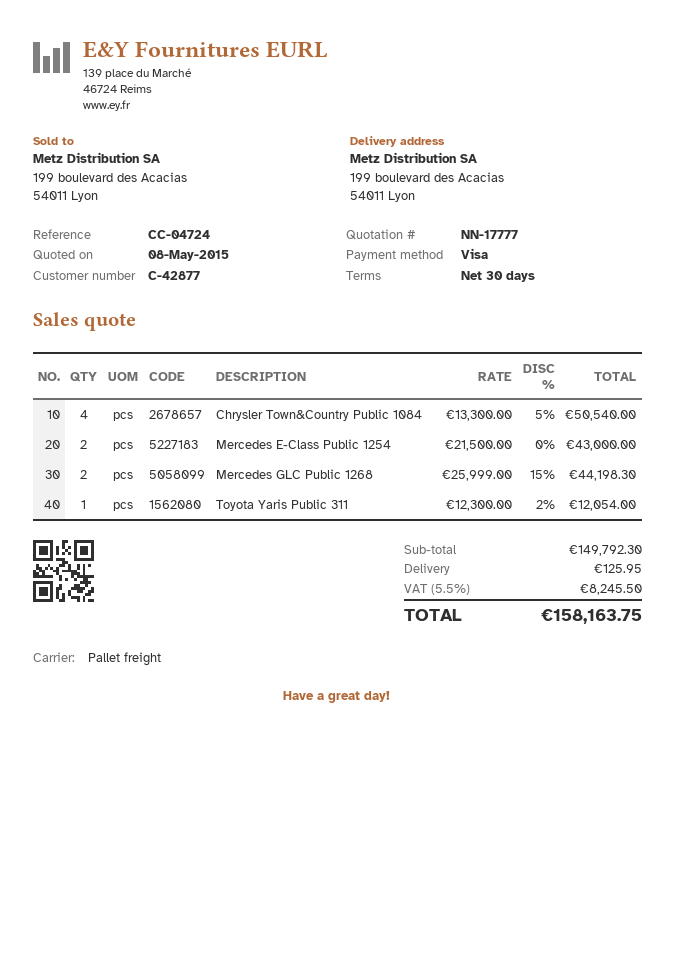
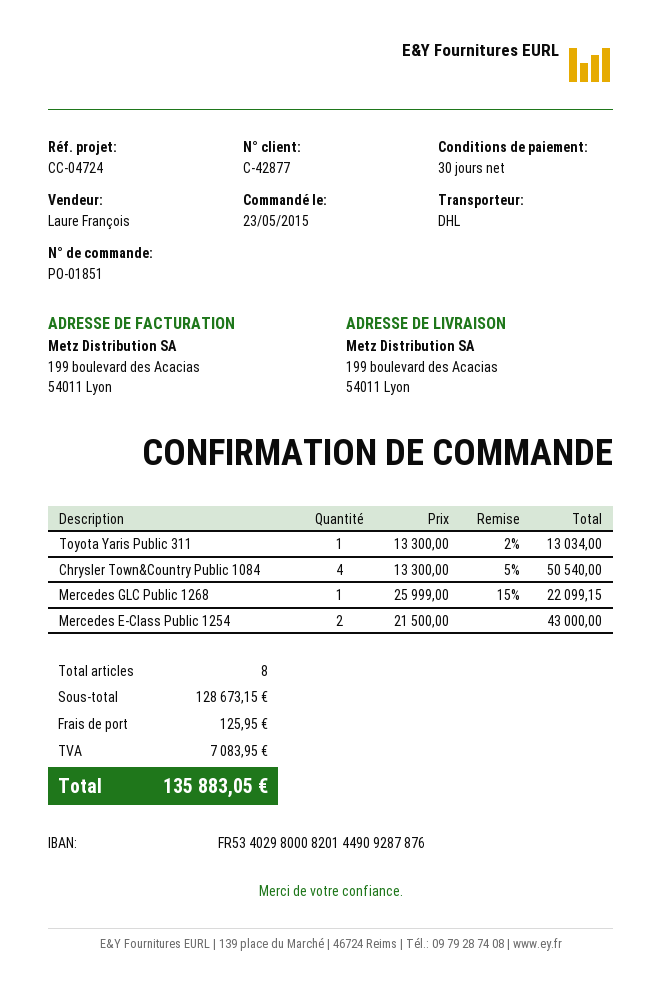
shipping method: pallet freight -> DHL
Mercedes GLC Public 1268: 2 x 25999.00 - 15% = 44198.30 -> 1 x 25999.00 - 15% = 22099.15
Toyota Yaris Public 311: 1 x 12300.00 - 2% = 12054.00 -> 1 x 13300.00 - 2% = 13034.00
subtotal: 149792.30 -> 128673.15
tax: 8245.50 -> 7083.95
total: 158163.75 -> 135883.05

